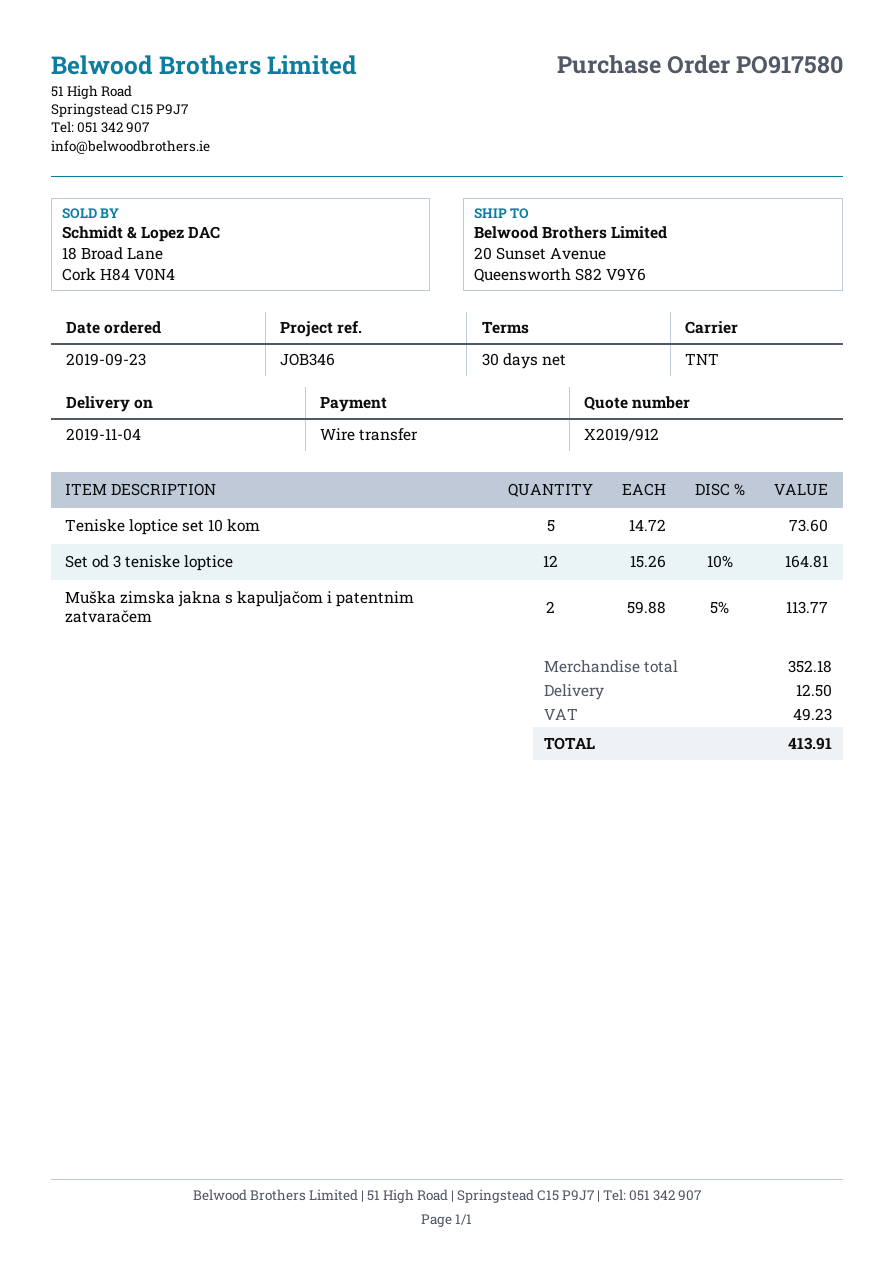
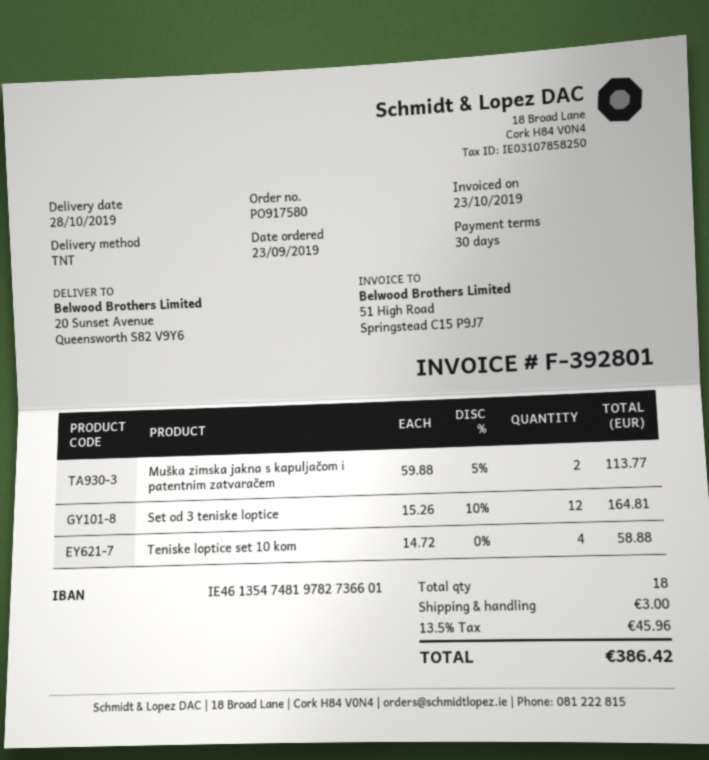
delivery date: 2019-11-04 -> 2019-10-28
Teniske loptice set 10 kom: 5 x 14.72 = 73.60 -> 4 x 14.72 = 58.88
shipping: 12.50 -> 3.00
tax: 49.23 -> 45.96
total: 413.91 -> 386.42

